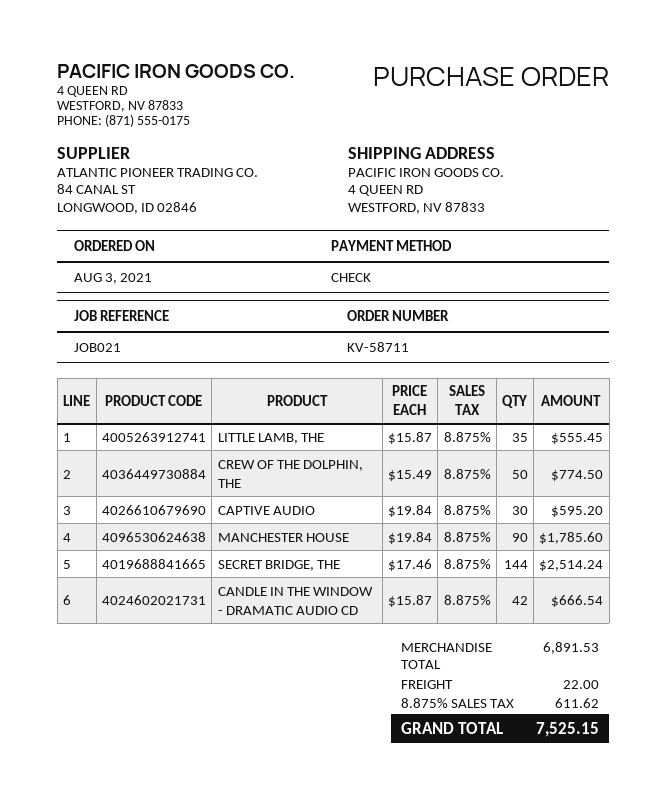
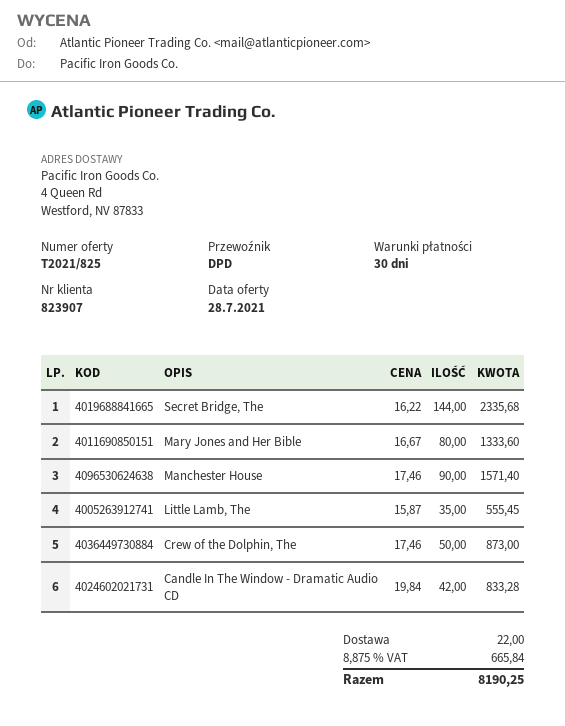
CREW OF THE DOLPHIN, THE: 50 x 15.49 = 774.50 -> 50 x 17.46 = 873.00
CAPTIVE AUDIO: 30 x 19.84 = 595.20 -> none
MANCHESTER HOUSE: 90 x 19.84 = 1785.60 -> 90 x 17.46 = 1571.40
SECRET BRIDGE, THE: 144 x 17.46 = 2514.24 -> 144 x 16.22 = 2335.68
CANDLE IN THE WINDOW - DRAMATIC AUDIO CD: 42 x 15.87 = 666.54 -> 42 x 19.84 = 833.28
Mary Jones and Her Bible: none -> 80 x 16.67 = 1333.60
tax: 8.875% = 611.62 -> 8.875% = 665.84
total: 7525.15 -> 8190.25

